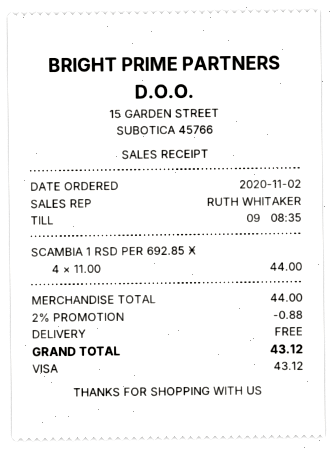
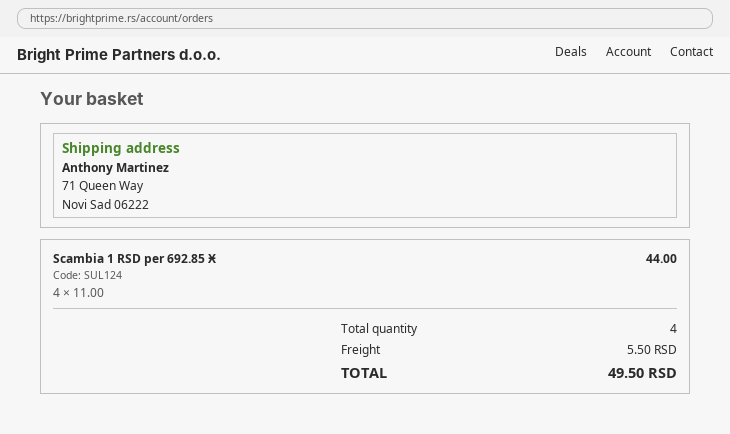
discount: 2% = 0.88 -> none
shipping: 0.00 -> 5.50
total: 43.12 -> 49.50

